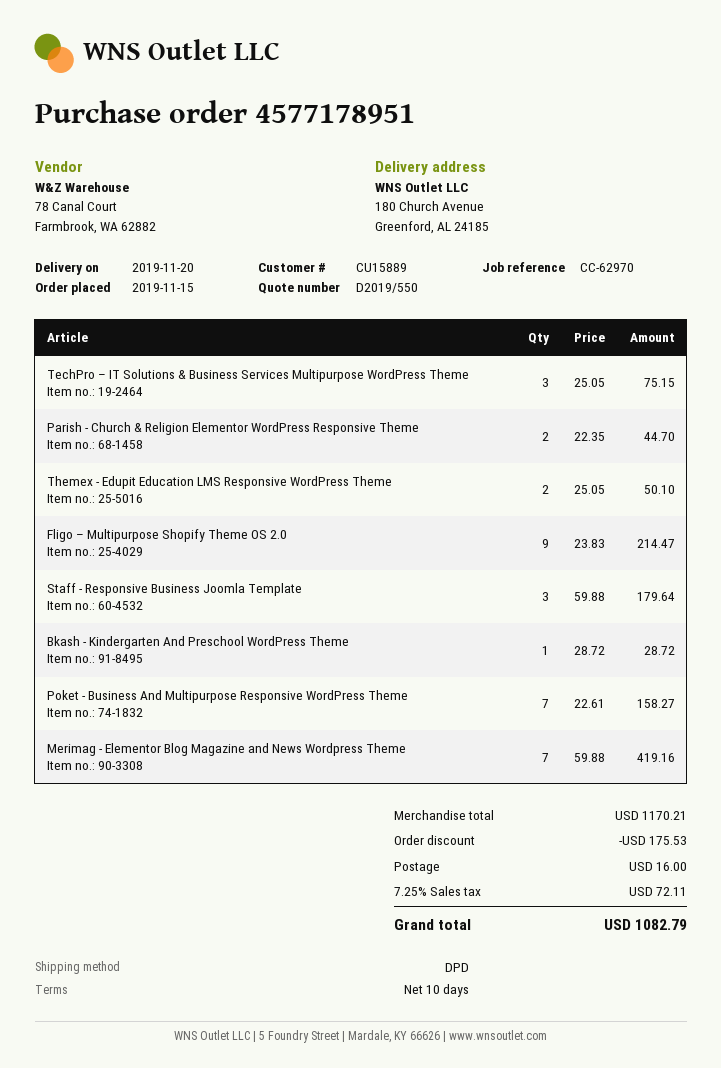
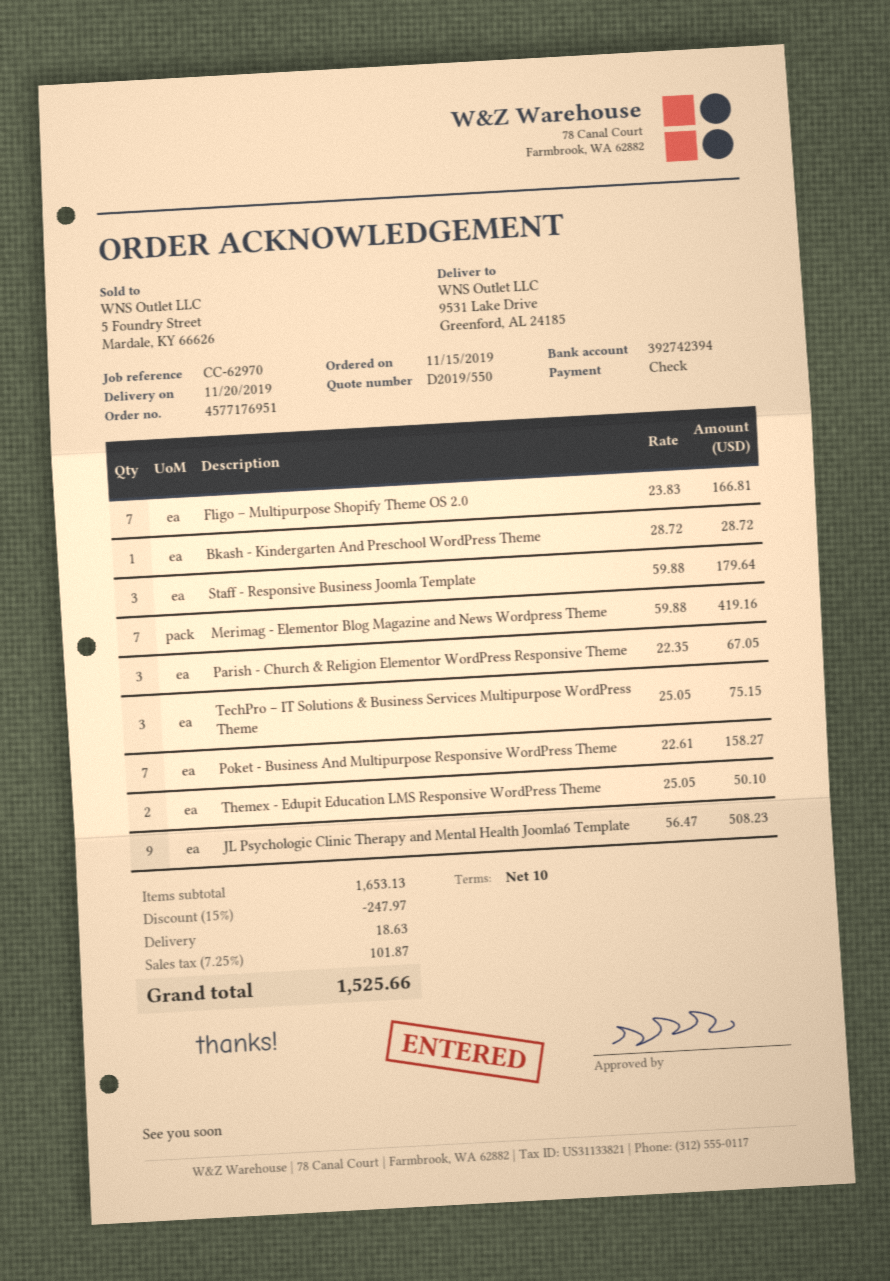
order number: 4577178951 -> 4577176951
ship to: 180 Church Avenue, Greenford, AL 24185 -> 9531 Lake Drive, Greenford, AL 24185
Parish - Church & Religion Elementor WordPress Responsive Theme: 2 x 22.35 = 44.70 -> 3 x 22.35 = 67.05
Fligo – Multipurpose Shopify Theme OS 2.0: 9 x 23.83 = 214.47 -> 7 x 23.83 = 166.81
JL Psychologic Clinic Therapy and Mental Health Joomla6 Template: none -> 9 x 56.47 = 508.23
subtotal: 1170.21 -> 1653.13
discount: 175.53 -> 247.97
shipping: 16.00 -> 18.63
tax: 7.25% = 72.11 -> 7.25% = 101.87
total: 1082.79 -> 1525.66

